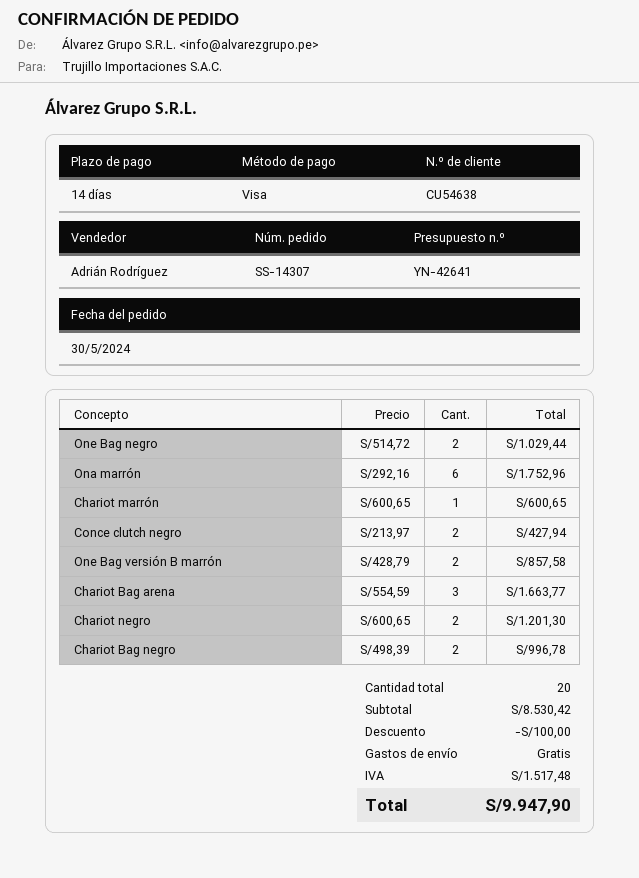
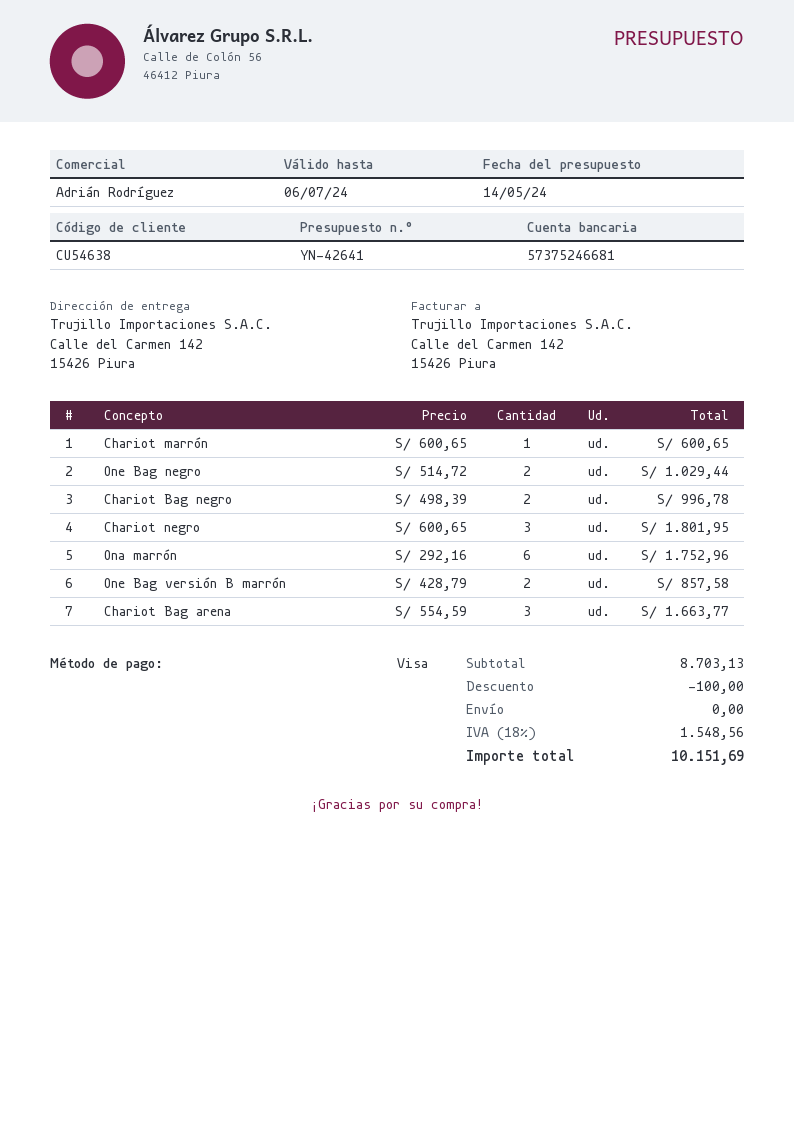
Conce clutch negro: 2 x 213.97 = 427.94 -> none
Chariot negro: 2 x 600.65 = 1201.30 -> 3 x 600.65 = 1801.95
subtotal: 8530.42 -> 8703.13
tax: 1517.48 -> 1548.56
total: 9947.90 -> 10151.69

